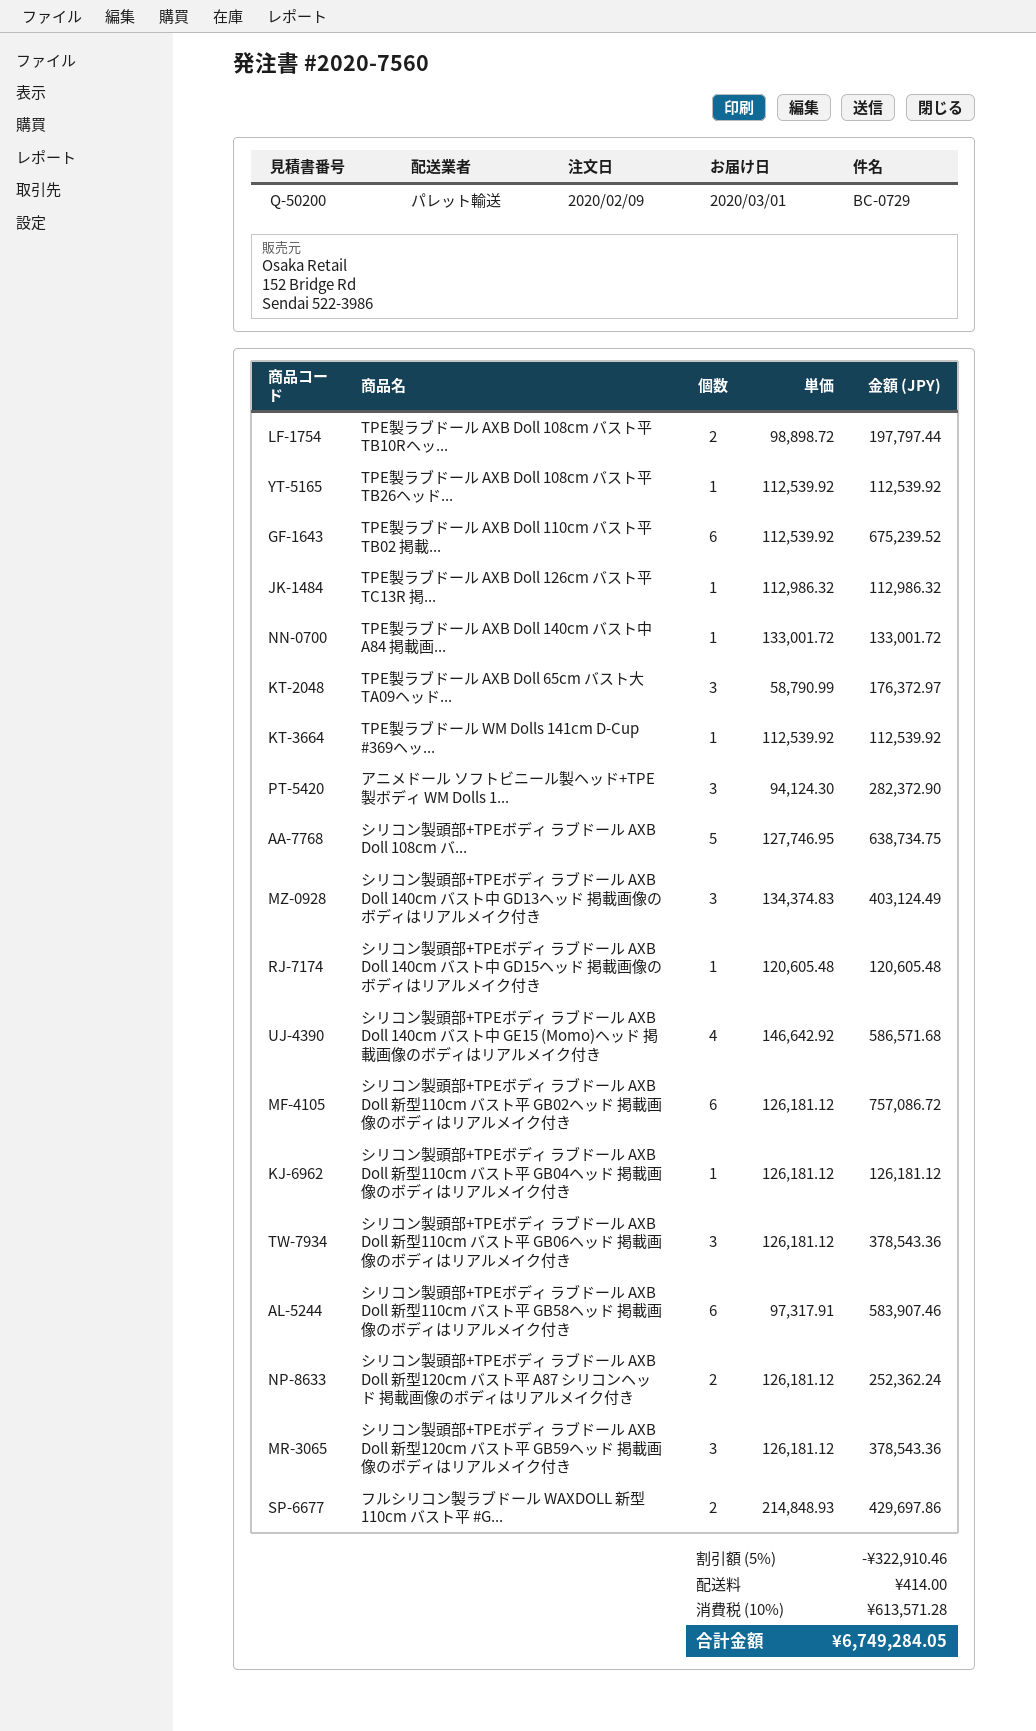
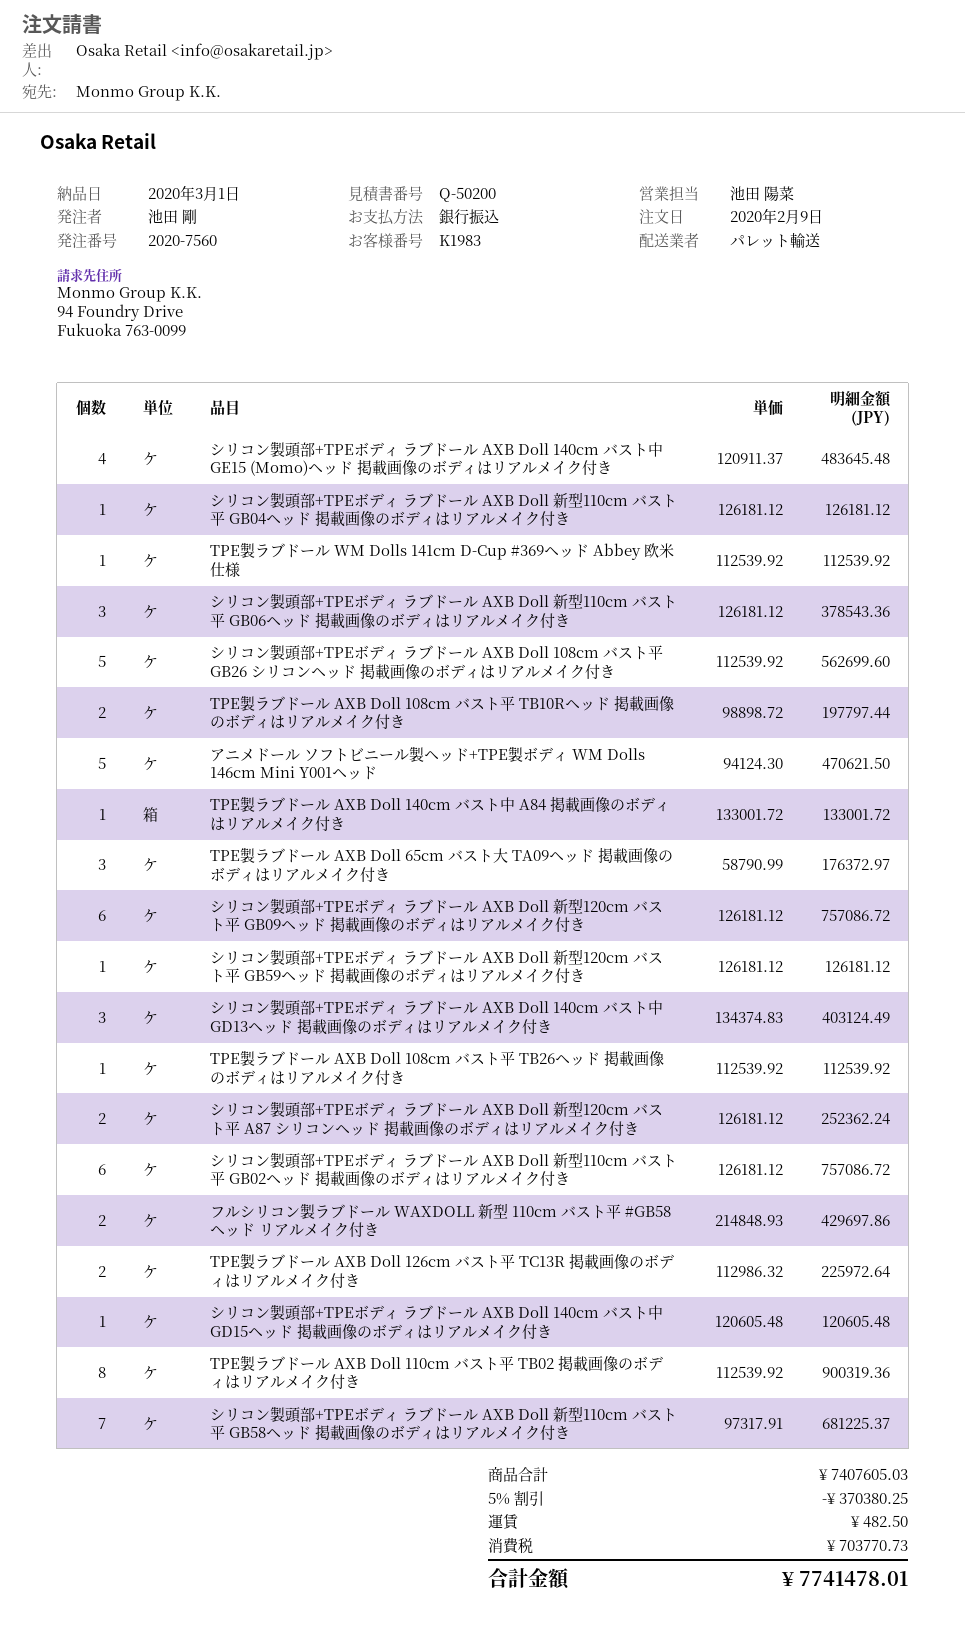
TPE製ラブドール AXB Doll 110cm バスト平 TB02 掲載...: 6 x 112539.92 = 675239.52 -> 8 x 112539.92 = 900319.36
TPE製ラブドール AXB Doll 126cm バスト平 TC13R 掲...: 1 x 112986.32 = 112986.32 -> 2 x 112986.32 = 225972.64
アニメドール ソフトビニール製ヘッド+TPE製ボディ WM Dolls 1...: 3 x 94124.30 = 282372.90 -> 5 x 94124.30 = 470621.50
シリコン製頭部+TPEボディ ラブドール AXB Doll 108cm バ...: 5 x 127746.95 = 638734.75 -> 5 x 112539.92 = 562699.60
シリコン製頭部+TPEボディ ラブドール AXB Doll 140cm バスト中 GE15 (Momo)ヘッド 掲載画像のボディはリアルメイク付き: 4 x 146642.92 = 586571.68 -> 4 x 120911.37 = 483645.48
シリコン製頭部+TPEボディ ラブドール AXB Doll 新型110cm バスト平 GB58ヘッド 掲載画像のボディはリアルメイク付き: 6 x 97317.91 = 583907.46 -> 7 x 97317.91 = 681225.37
シリコン製頭部+TPEボディ ラブドール AXB Doll 新型120cm バスト平 GB59ヘッド 掲載画像のボディはリアルメイク付き: 3 x 126181.12 = 378543.36 -> 1 x 126181.12 = 126181.12
シリコン製頭部+TPEボディ ラブドール AXB Doll 新型120cm バスト平 GB09ヘッド 掲載画像のボディはリアルメイク付き: none -> 6 x 126181.12 = 757086.72
discount: 5% = 322910.46 -> 5% = 370380.25
shipping: 414.00 -> 482.50
tax: 613571.28 -> 703770.73
total: 6749284.05 -> 7741478.01

